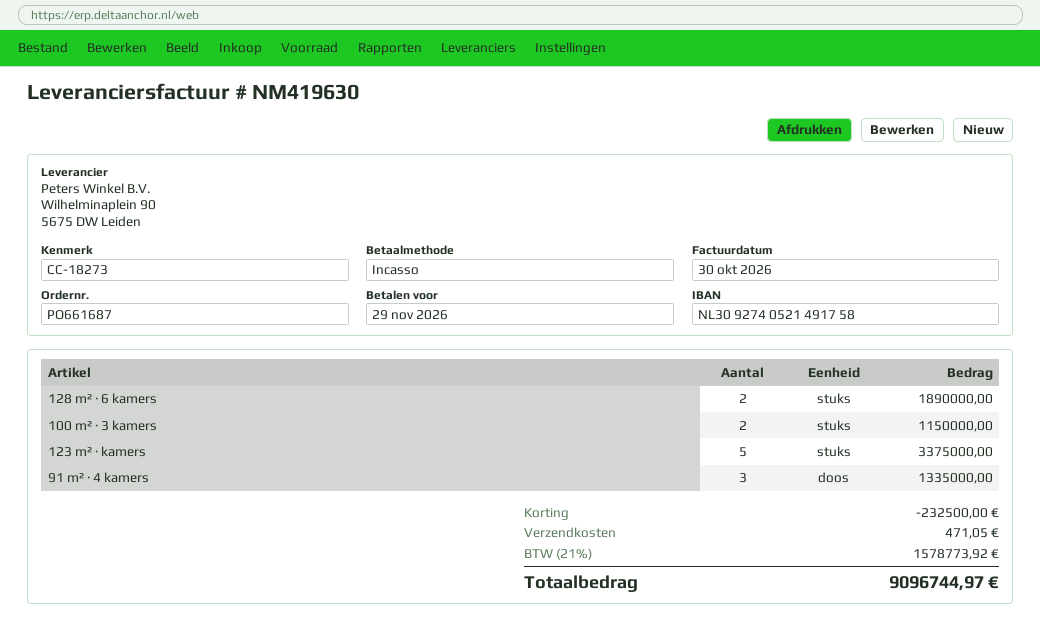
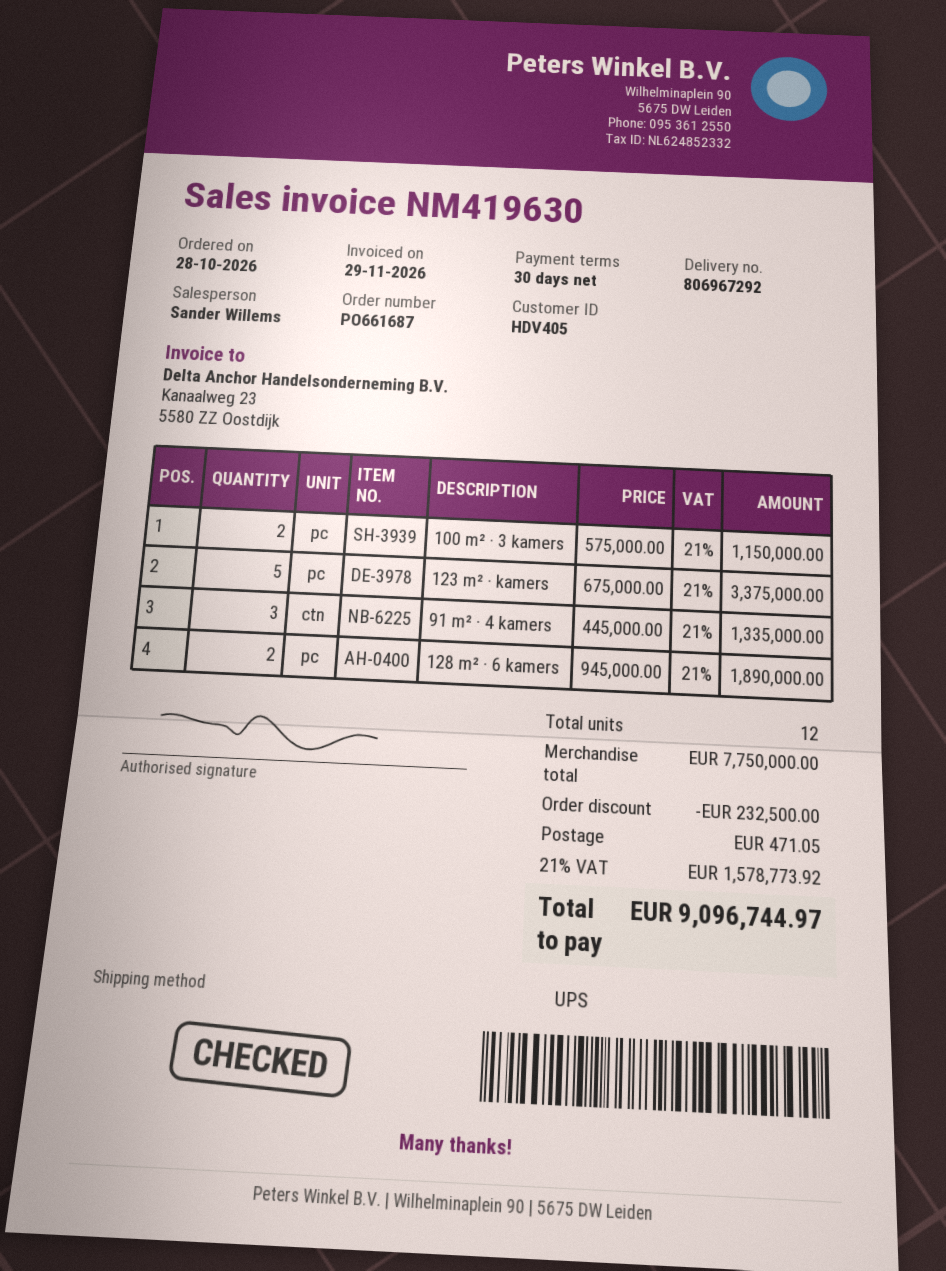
invoice date: 2026-10-30 -> 2026-11-29

